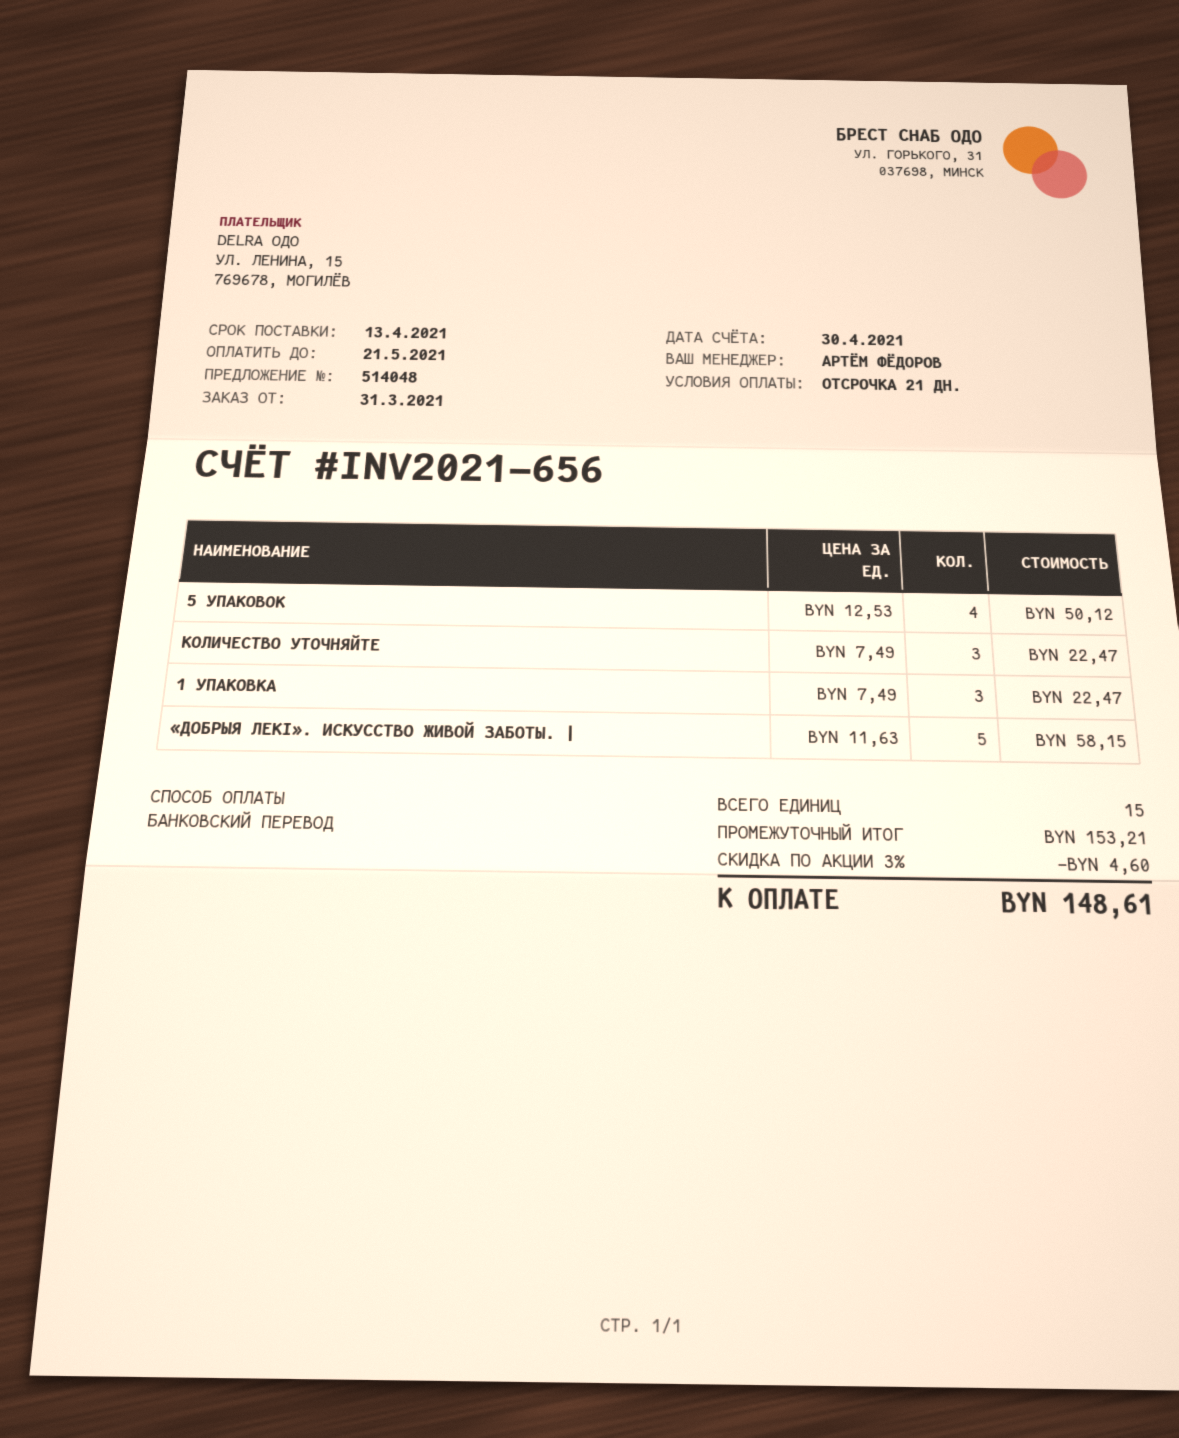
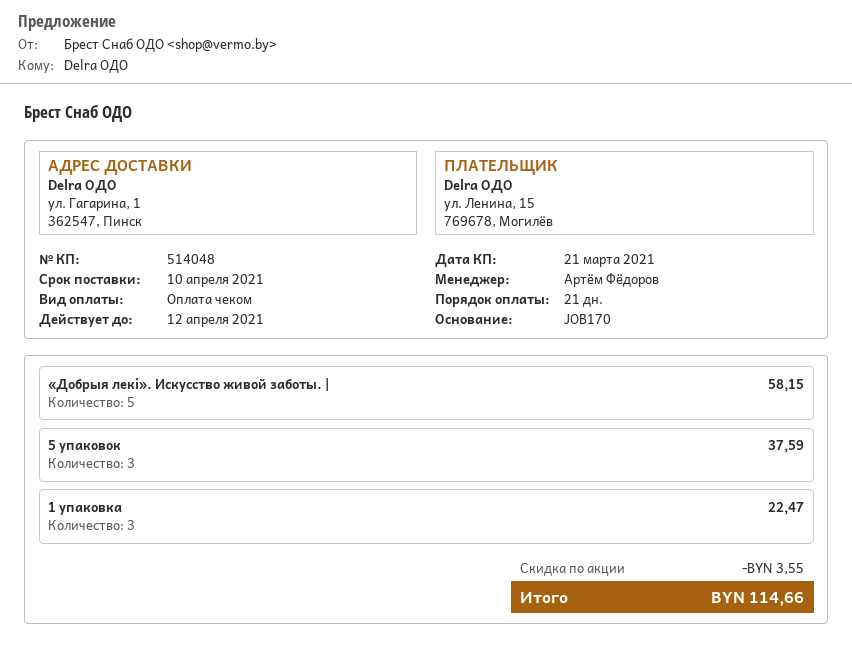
delivery date: 2021-04-13 -> 2021-04-10
payment method: bank transfer -> cheque
5 УПАКОВОК: 4 for 50.12 -> 3 for 37.59
КОЛИЧЕСТВО УТОЧНЯЙТЕ: 3 for 22.47 -> none
discount: 4.60 -> 3.55
total: 148.61 -> 114.66

